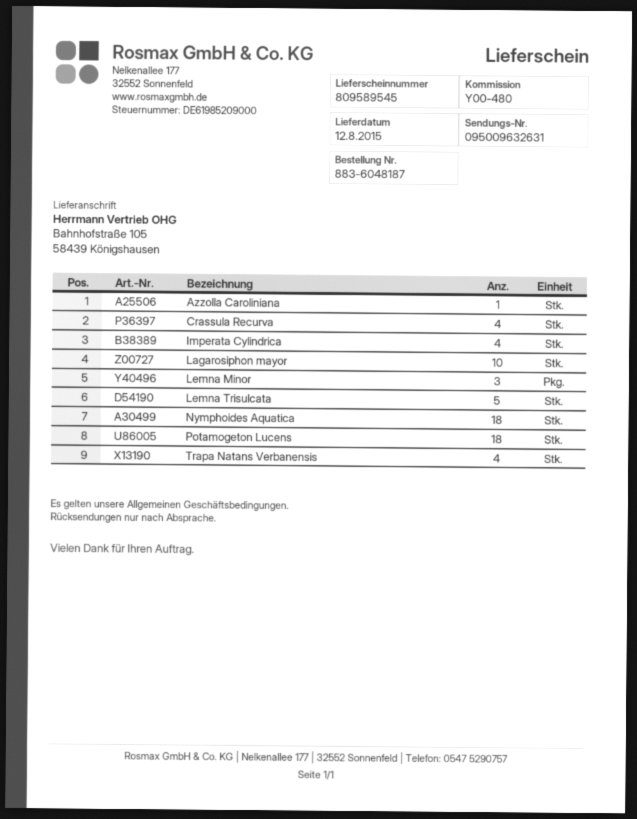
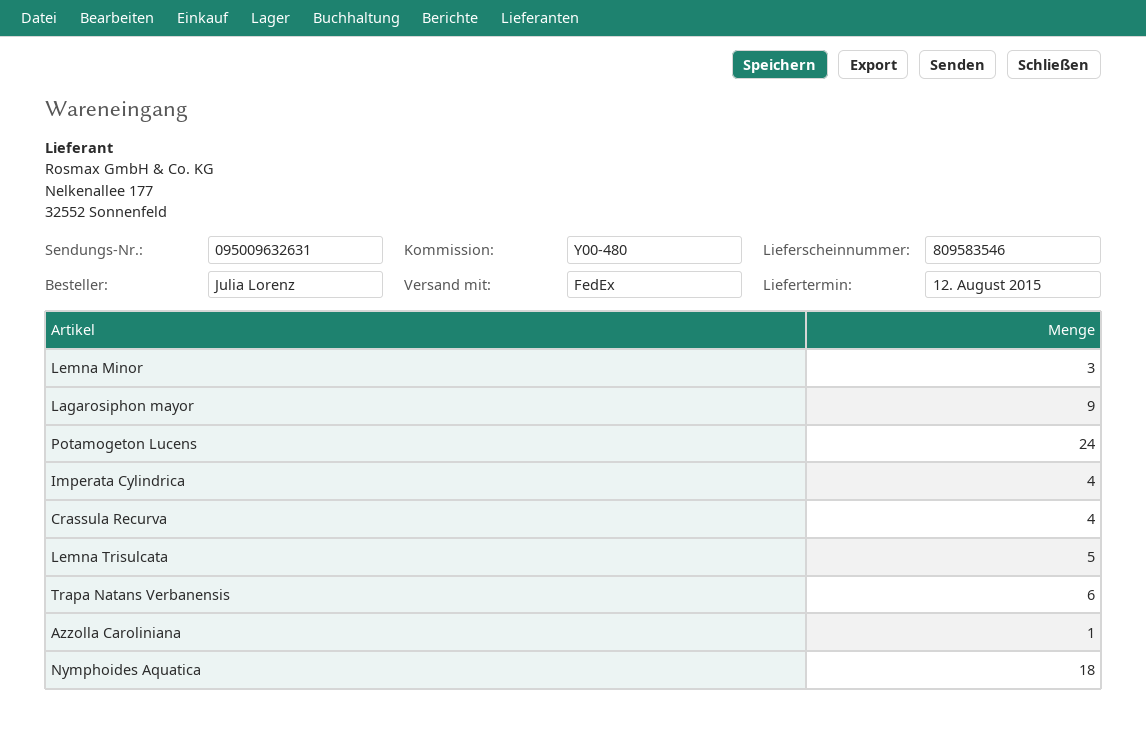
delivery note number: 809589545 -> 809583546
Lagarosiphon mayor: 10 -> 9
Potamogeton Lucens: 18 -> 24
Trapa Natans Verbanensis: 4 -> 6

